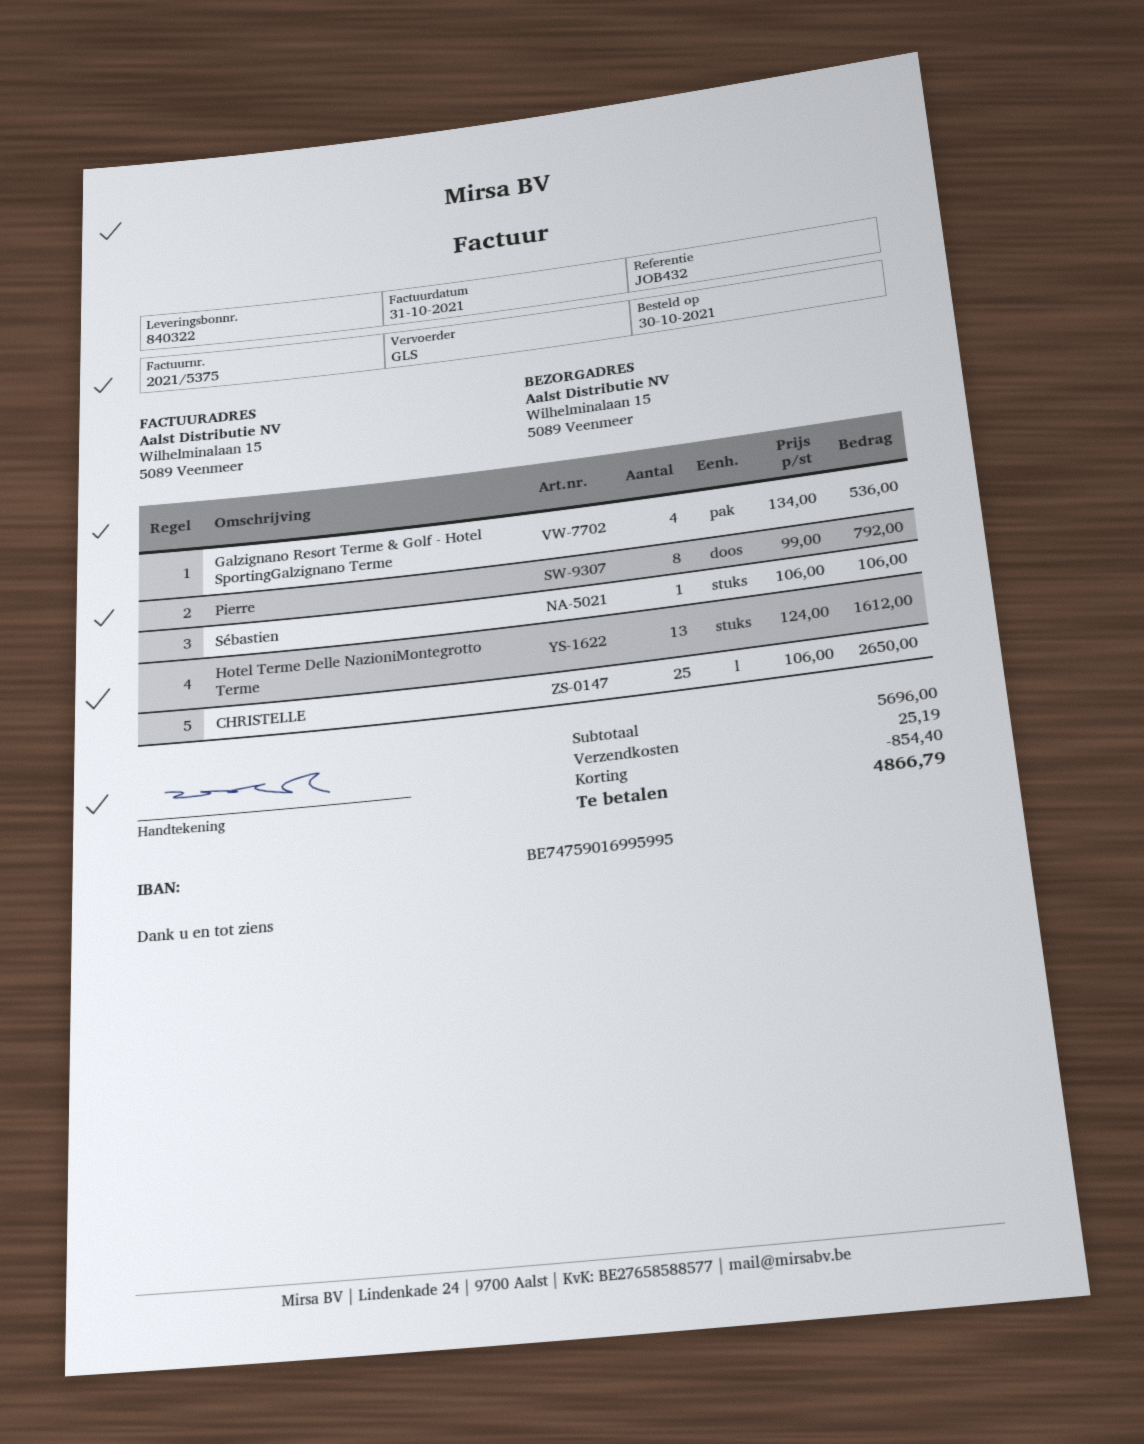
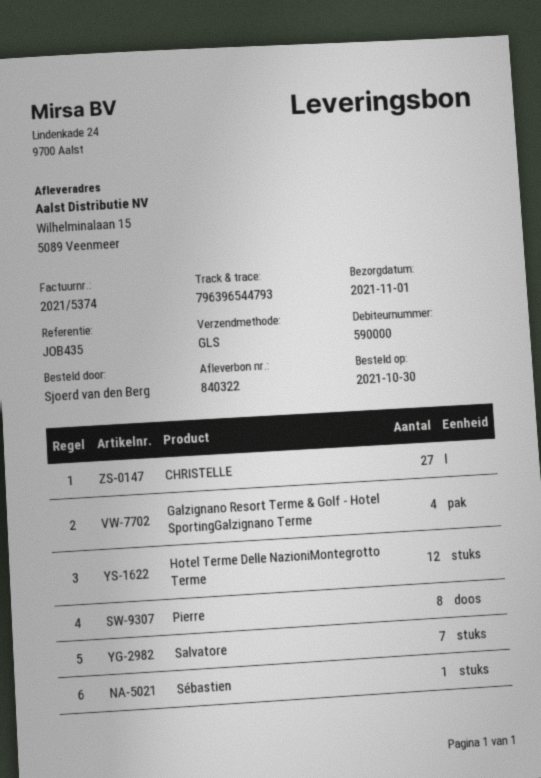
invoice number: 2021/5375 -> 2021/5374
reference: JOB432 -> JOB435
Hotel Terme Delle NazioniMontegrotto Terme: 13 -> 12
CHRISTELLE: 25 -> 27
Salvatore: none -> 7

